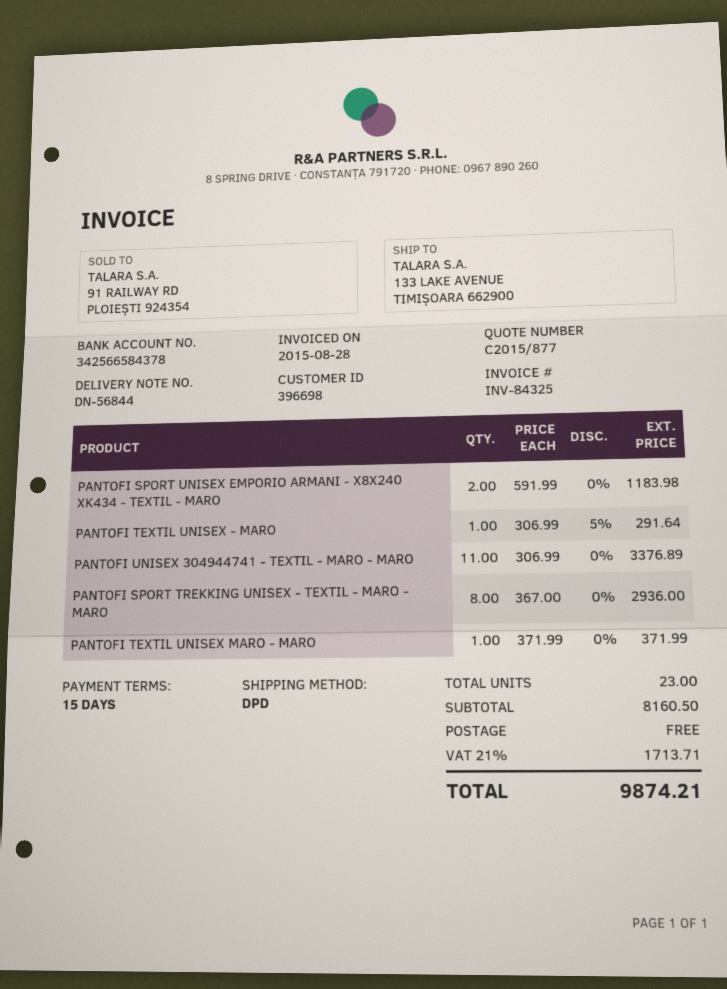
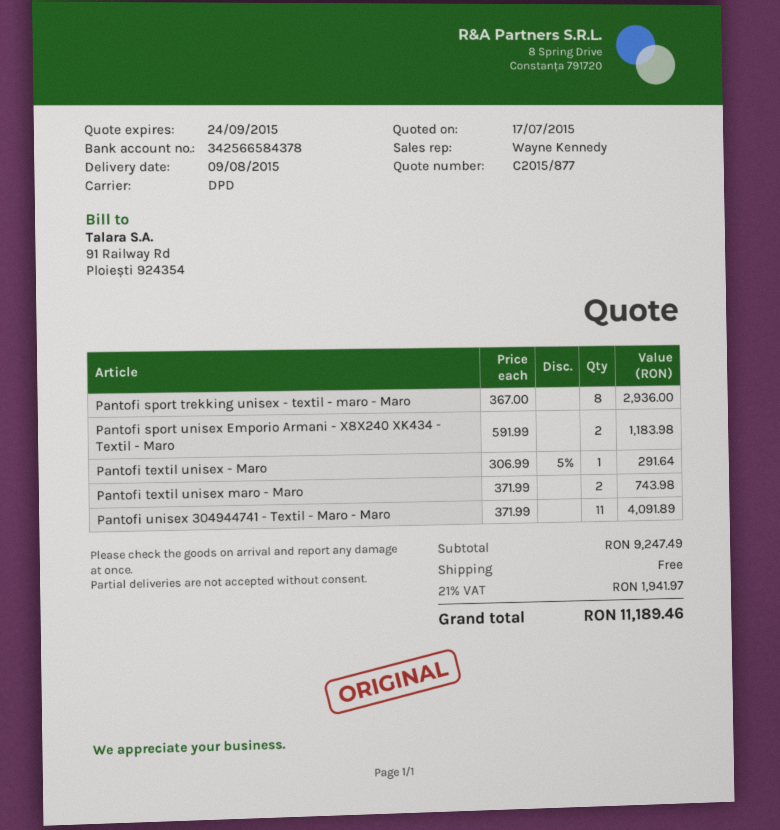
PANTOFI UNISEX 304944741 - TEXTIL - MARO - MARO: 11 x 306.99 = 3376.89 -> 11 x 371.99 = 4091.89
PANTOFI TEXTIL UNISEX MARO - MARO: 1 x 371.99 = 371.99 -> 2 x 371.99 = 743.98
subtotal: 8160.50 -> 9247.49
tax: 21% = 1713.71 -> 21% = 1941.97
total: 9874.21 -> 11189.46

